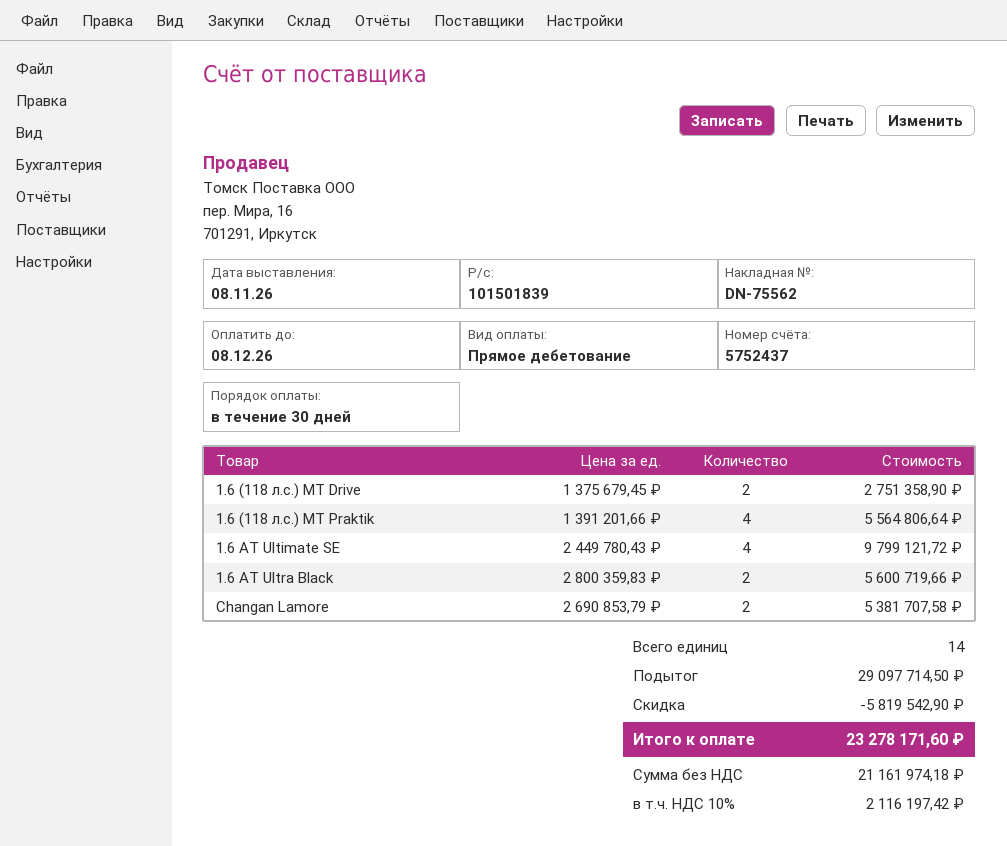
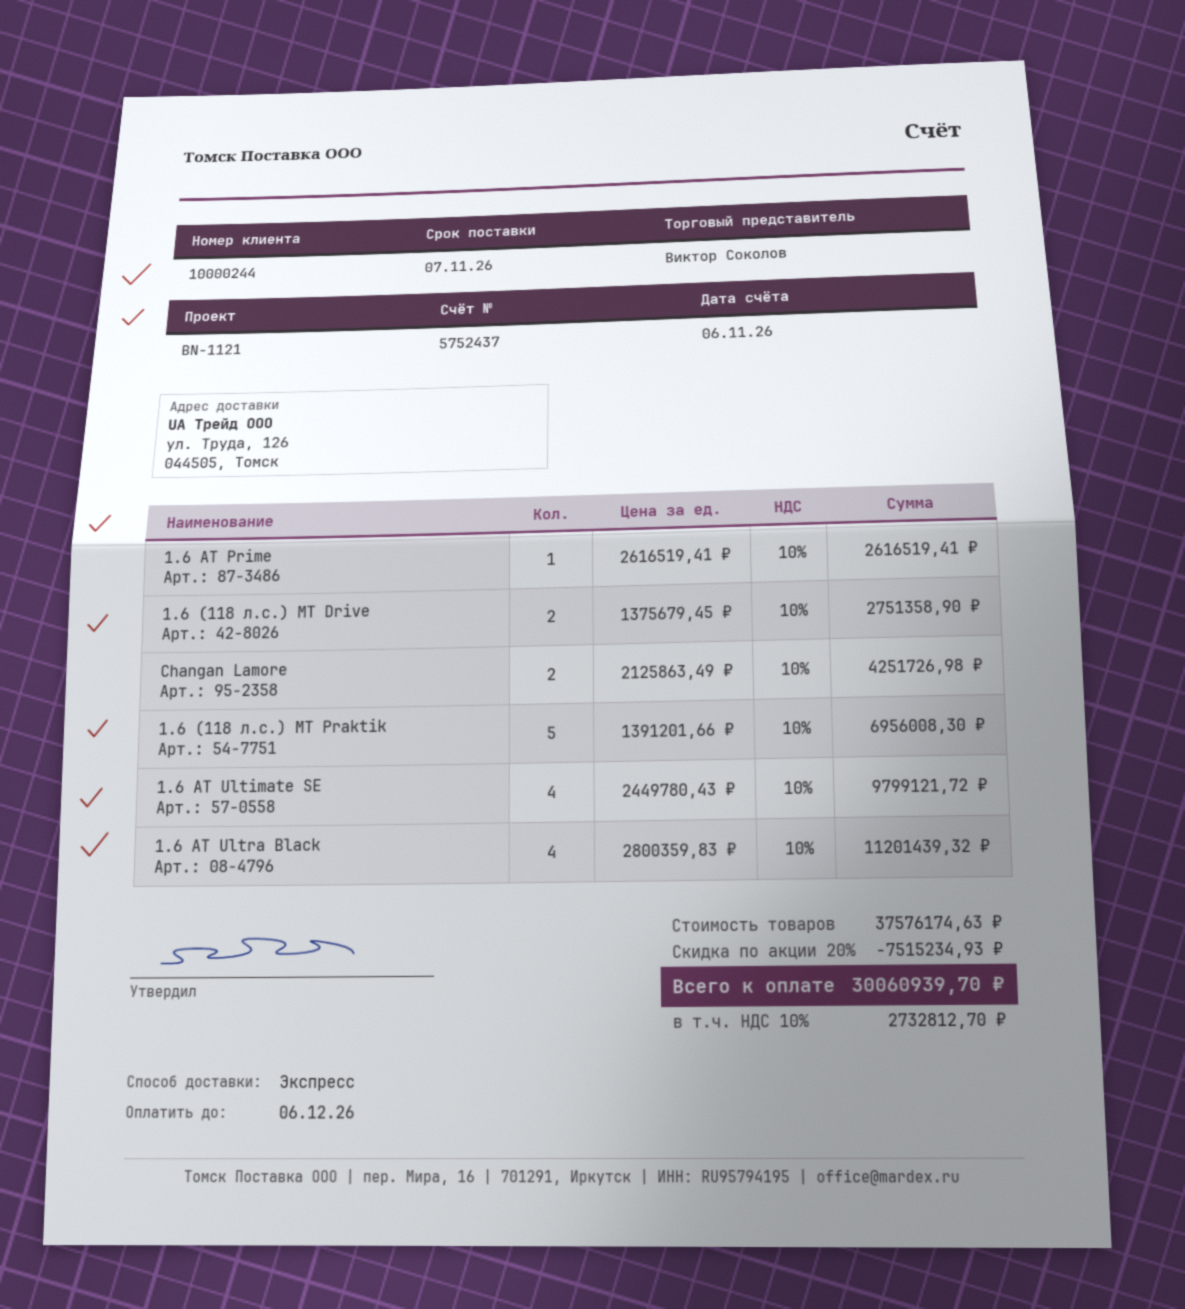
invoice date: 2026-11-08 -> 2026-11-06
due date: 2026-12-08 -> 2026-12-06
1.6 (118 л.с.) MT Praktik: 4 x 1391201.66 = 5564806.64 -> 5 x 1391201.66 = 6956008.30
1.6 AT Ultra Black: 2 x 2800359.83 = 5600719.66 -> 4 x 2800359.83 = 11201439.32
Changan Lamore: 2 x 2690853.79 = 5381707.58 -> 2 x 2125863.49 = 4251726.98
1.6 AT Prime: none -> 1 x 2616519.41 = 2616519.41
subtotal: 29097714.50 -> 37576174.63
discount: 5819542.90 -> 7515234.93
tax: 10% = 2116197.42 -> 10% = 2732812.70
total: 23278171.60 -> 30060939.70

